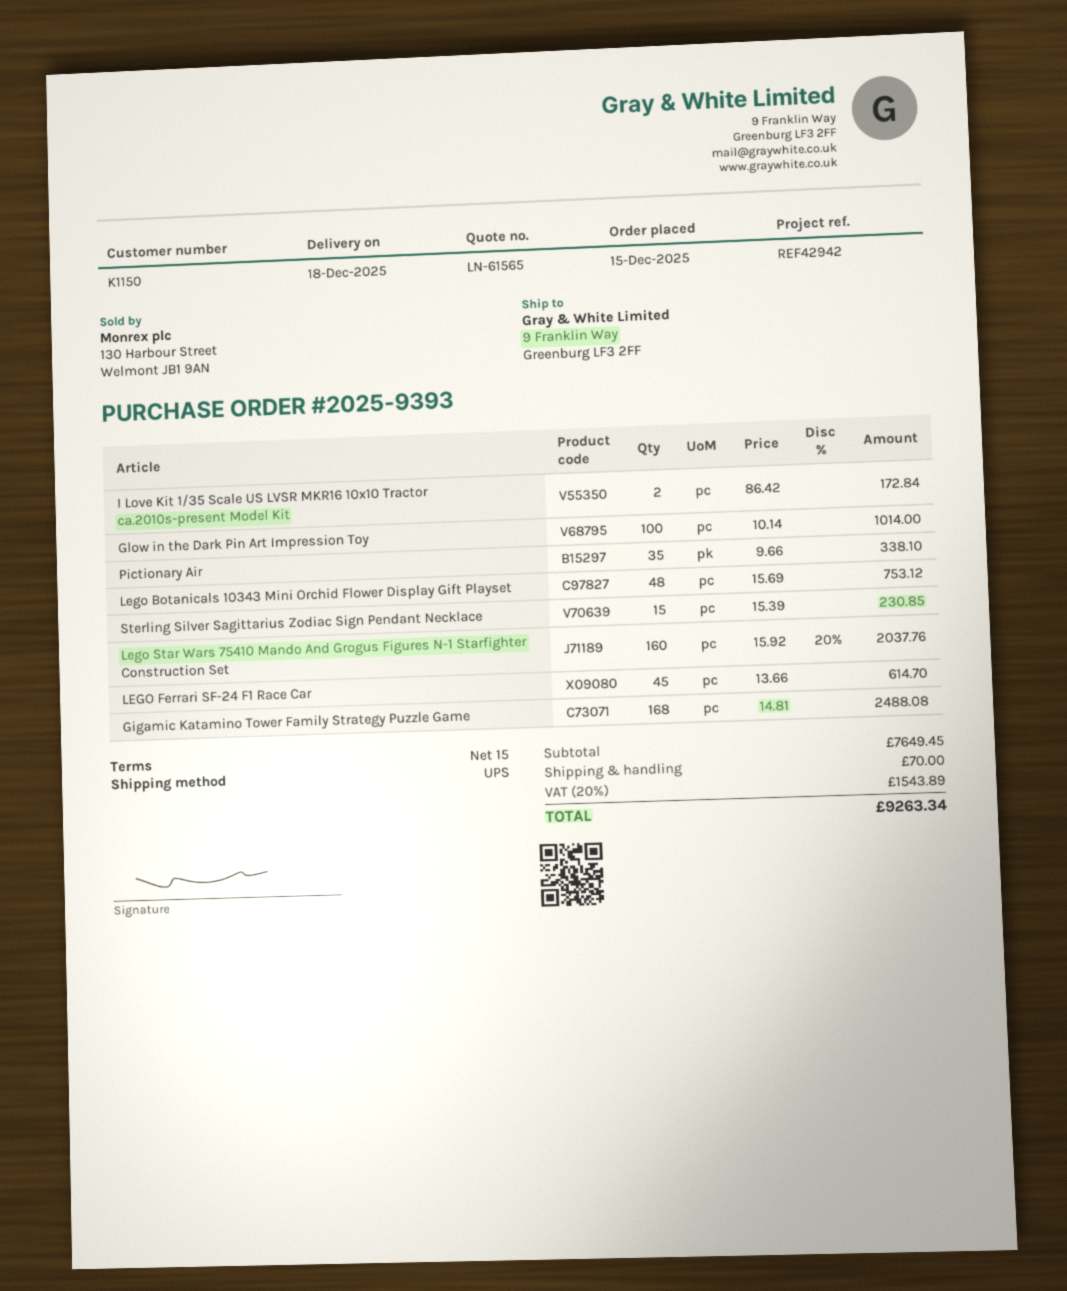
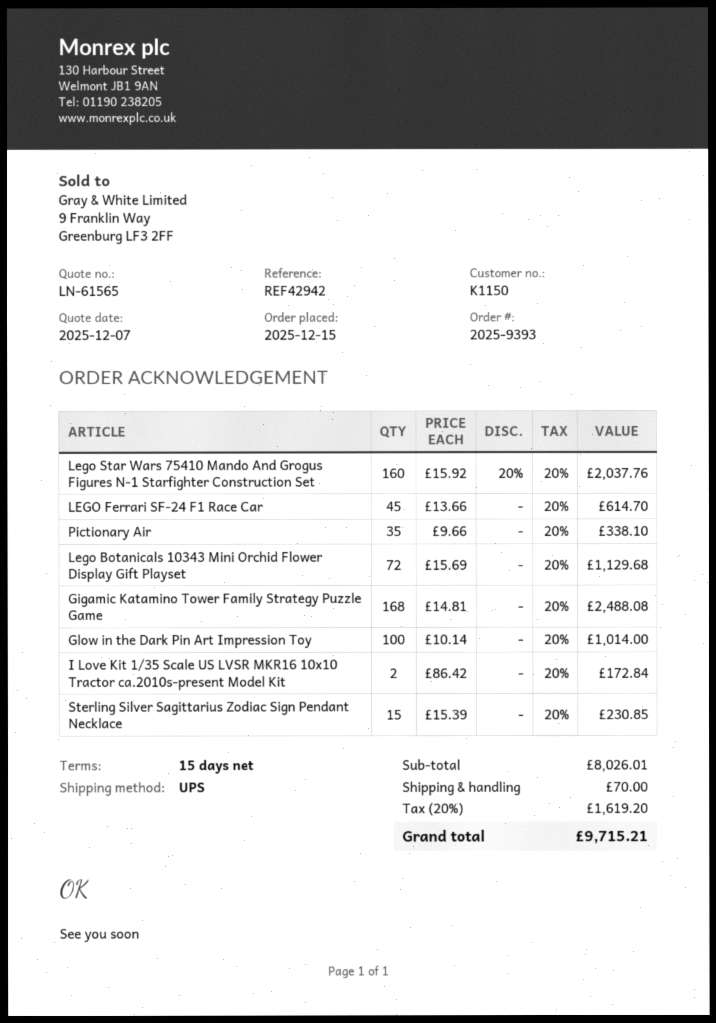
Lego Botanicals 10343 Mini Orchid Flower Display Gift Playset: 48 x 15.69 = 753.12 -> 72 x 15.69 = 1129.68
subtotal: 7649.45 -> 8026.01
tax: 20% = 1543.89 -> 20% = 1619.20
total: 9263.34 -> 9715.21

